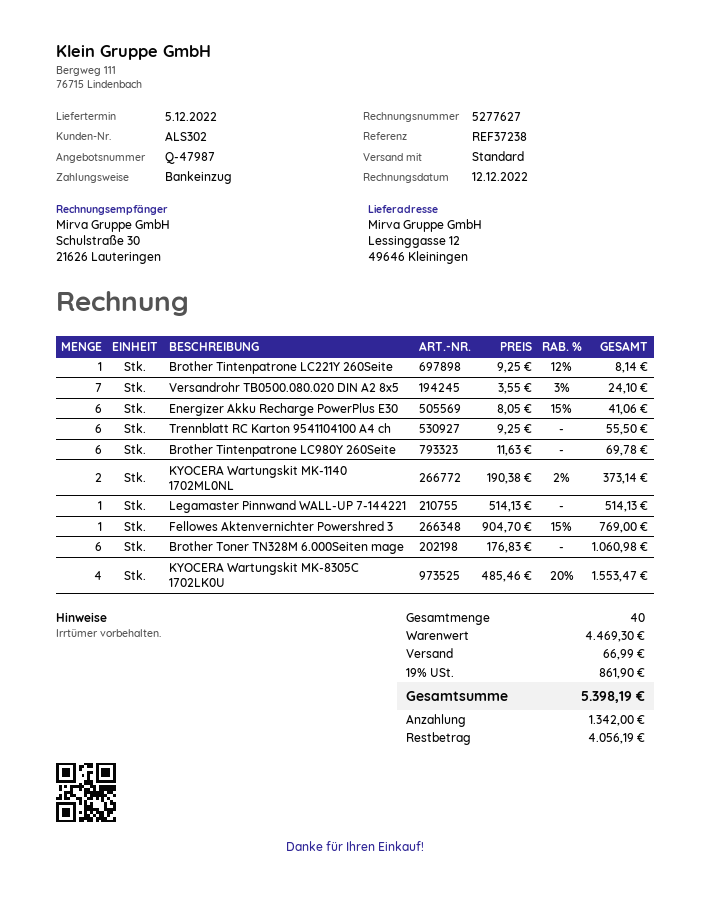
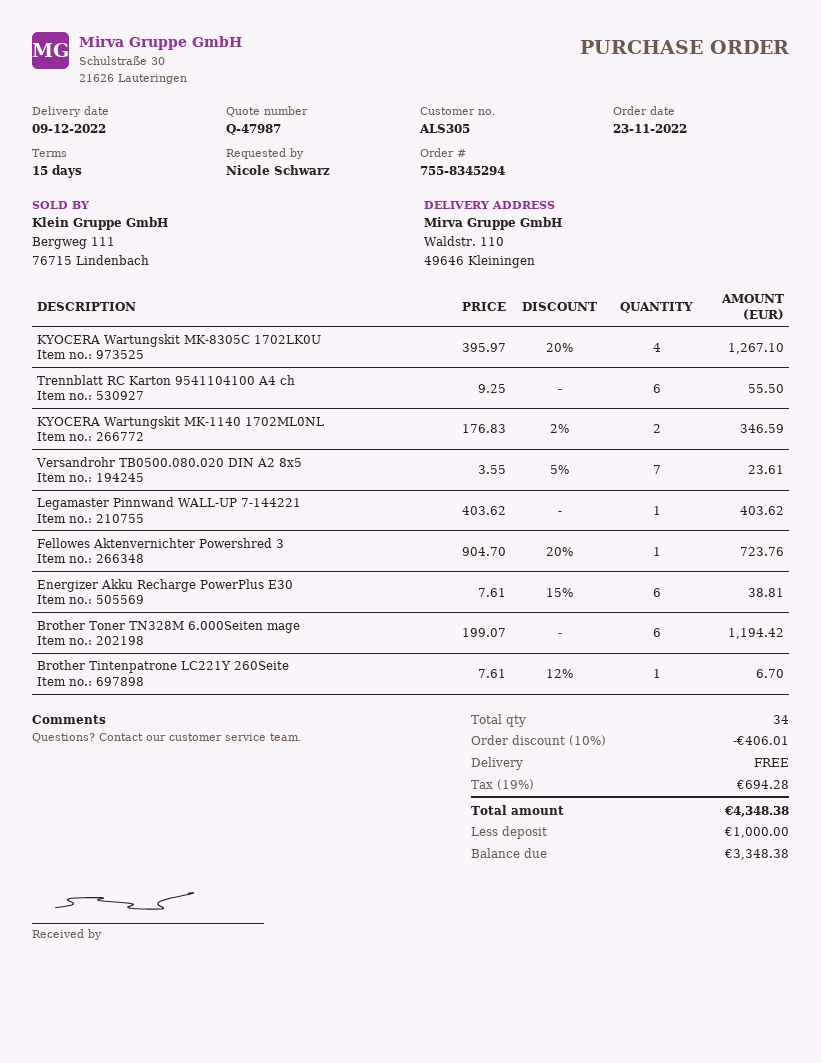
delivery date: 2022-12-05 -> 2022-12-09
customer number: ALS302 -> ALS305
ship to: Lessinggasse 12, 49646 Kleiningen -> Waldstr. 110, 49646 Kleiningen
Brother Tintenpatrone LC221Y 260Seite: 1 x 9.25 - 12% = 8.14 -> 1 x 7.61 - 12% = 6.70
Versandrohr TB0500.080.020 DIN A2 8x5: 7 x 3.55 - 3% = 24.10 -> 7 x 3.55 - 5% = 23.61
Energizer Akku Recharge PowerPlus E30: 6 x 8.05 - 15% = 41.06 -> 6 x 7.61 - 15% = 38.81
Brother Tintenpatrone LC980Y 260Seite: 6 x 11.63 = 69.78 -> none
KYOCERA Wartungskit MK-1140 1702ML0NL: 2 x 190.38 - 2% = 373.14 -> 2 x 176.83 - 2% = 346.59
Legamaster Pinnwand WALL-UP 7-144221: 1 x 514.13 = 514.13 -> 1 x 403.62 = 403.62
Fellowes Aktenvernichter Powershred 3: 1 x 904.70 - 15% = 769.00 -> 1 x 904.70 - 20% = 723.76
Brother Toner TN328M 6.000Seiten mage: 6 x 176.83 = 1060.98 -> 6 x 199.07 = 1194.42
KYOCERA Wartungskit MK-8305C 1702LK0U: 4 x 485.46 - 20% = 1553.47 -> 4 x 395.97 - 20% = 1267.10
total quantity: 40 -> 34
discount: none -> 10% = 406.01
shipping: 66.99 -> 0.00
tax: 19% = 861.90 -> 19% = 694.28
total: 5398.19 -> 4348.38
deposit: 1342.00 -> 1000.00
balance: 4056.19 -> 3348.38

